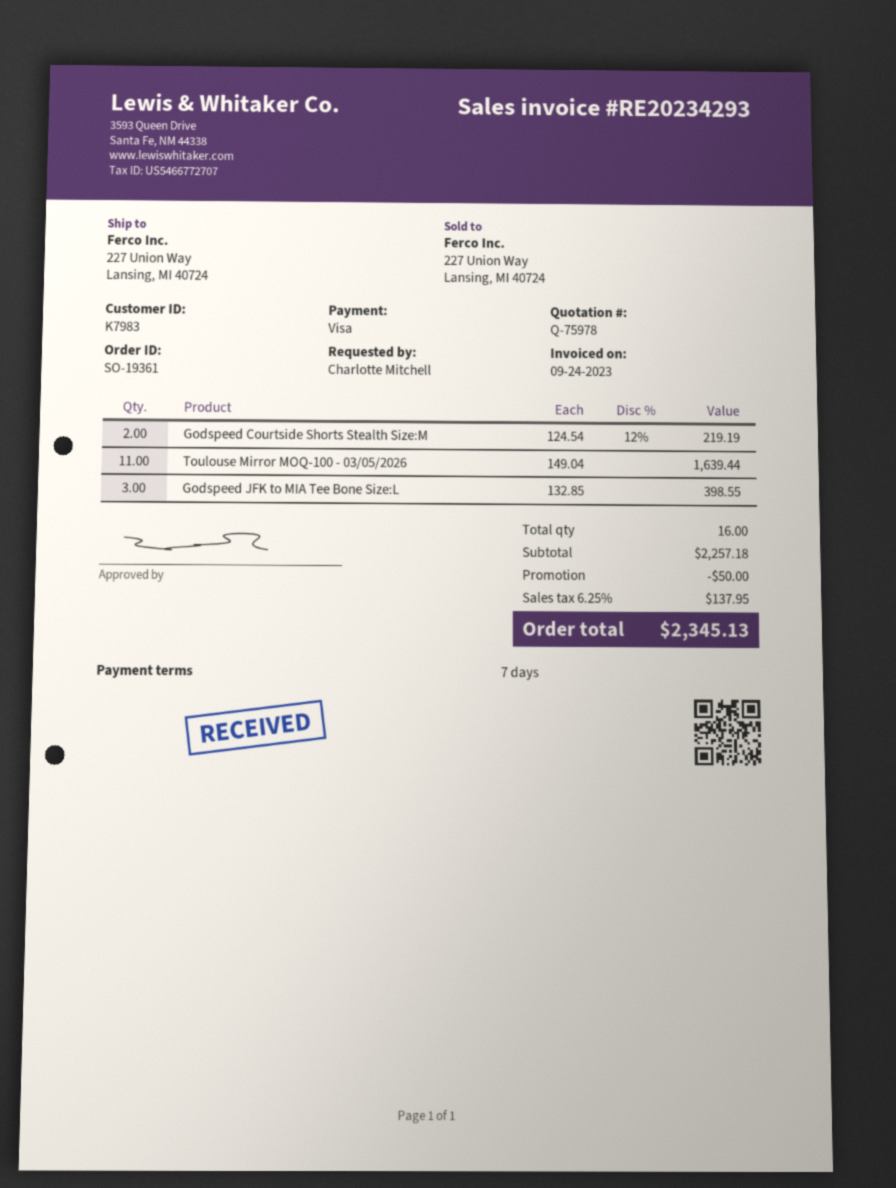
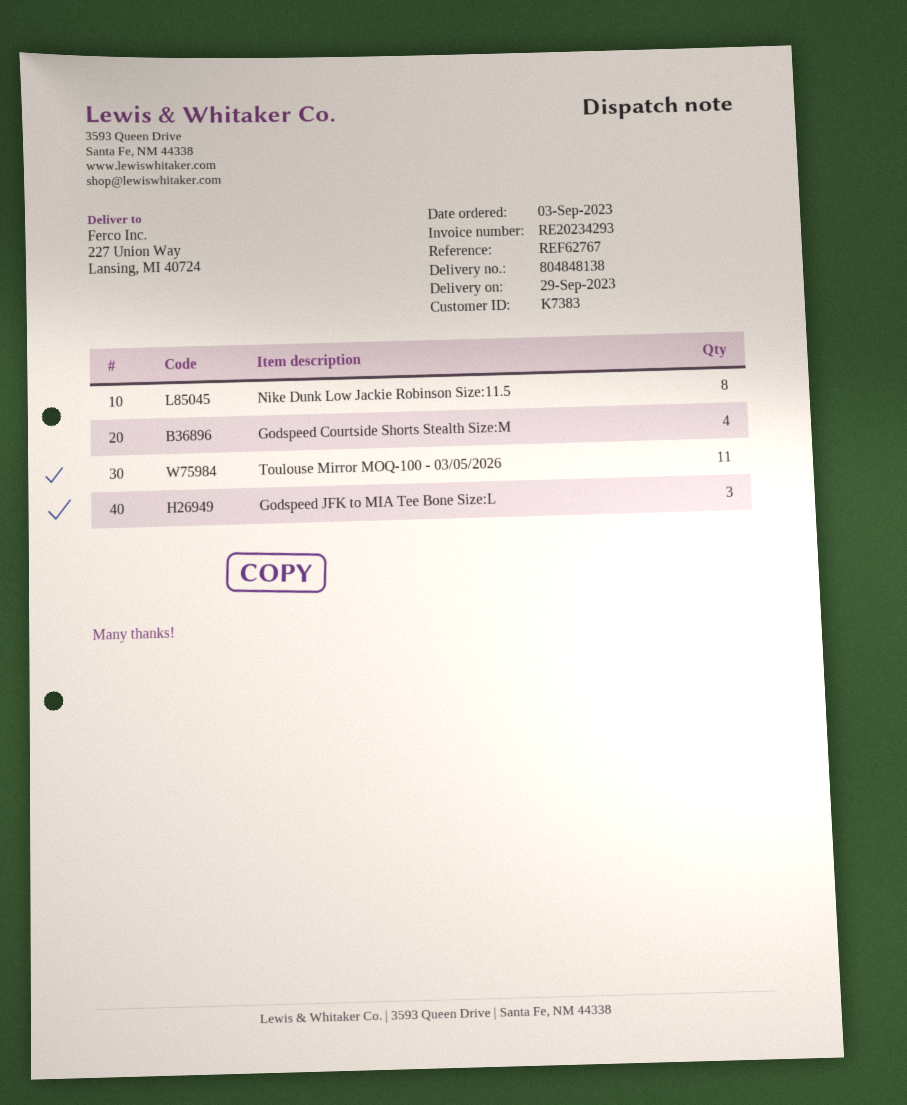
customer number: K7983 -> K7383
Godspeed Courtside Shorts Stealth Size:M: 2 -> 4
Nike Dunk Low Jackie Robinson Size:11.5: none -> 8

